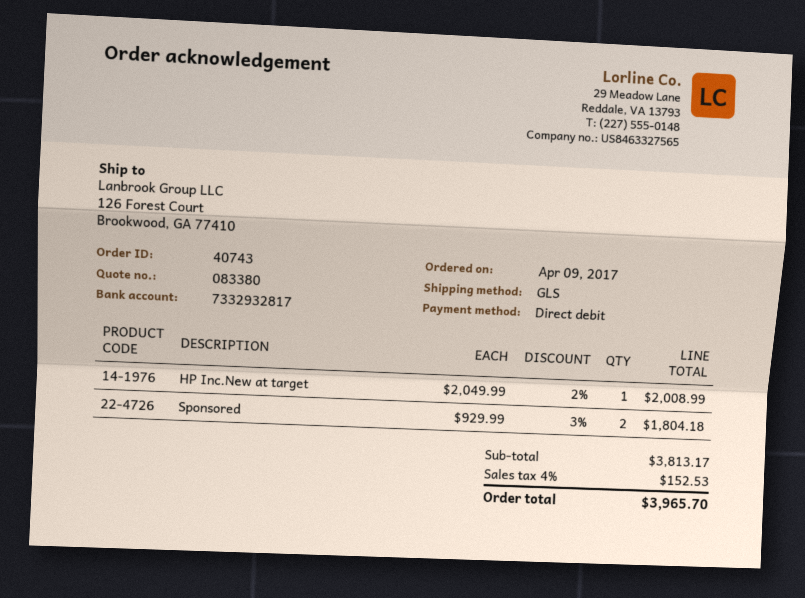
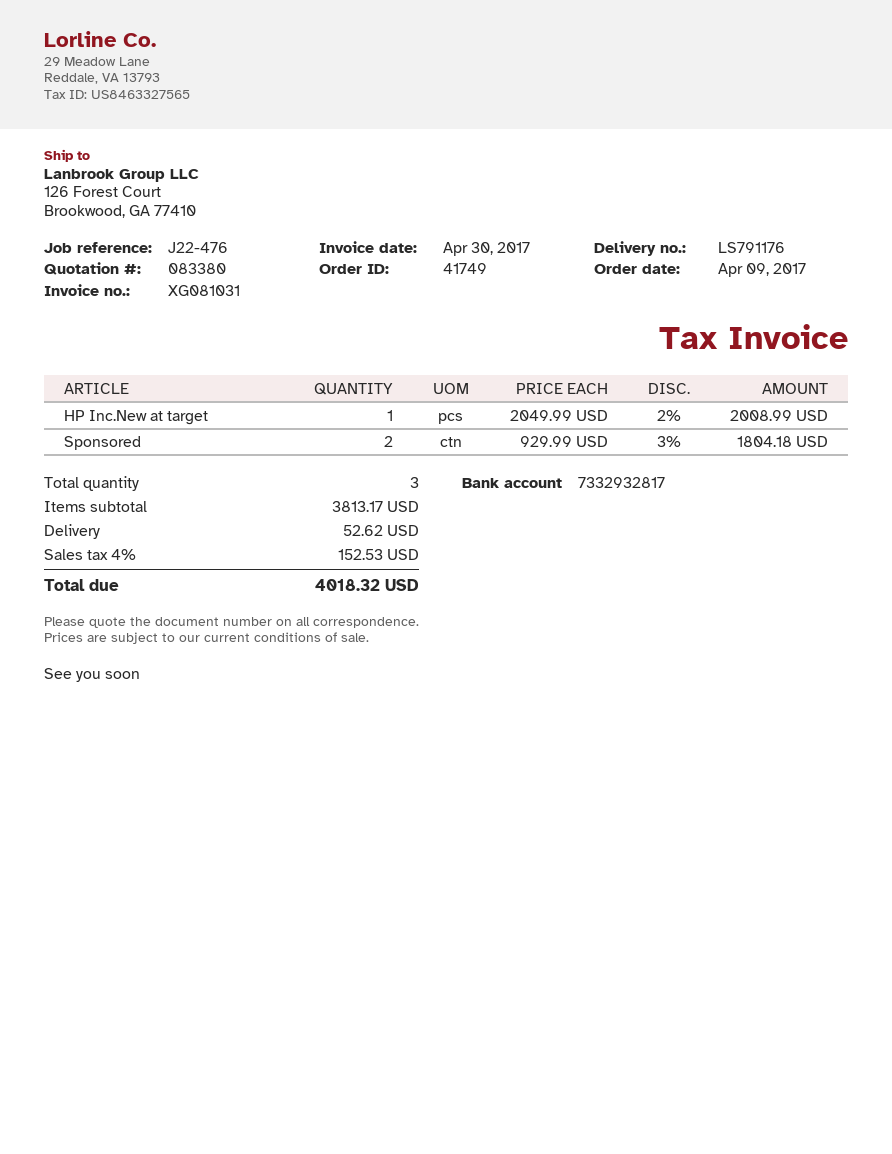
order number: 40743 -> 41749
shipping: none -> 52.62
total: 3965.70 -> 4018.32

